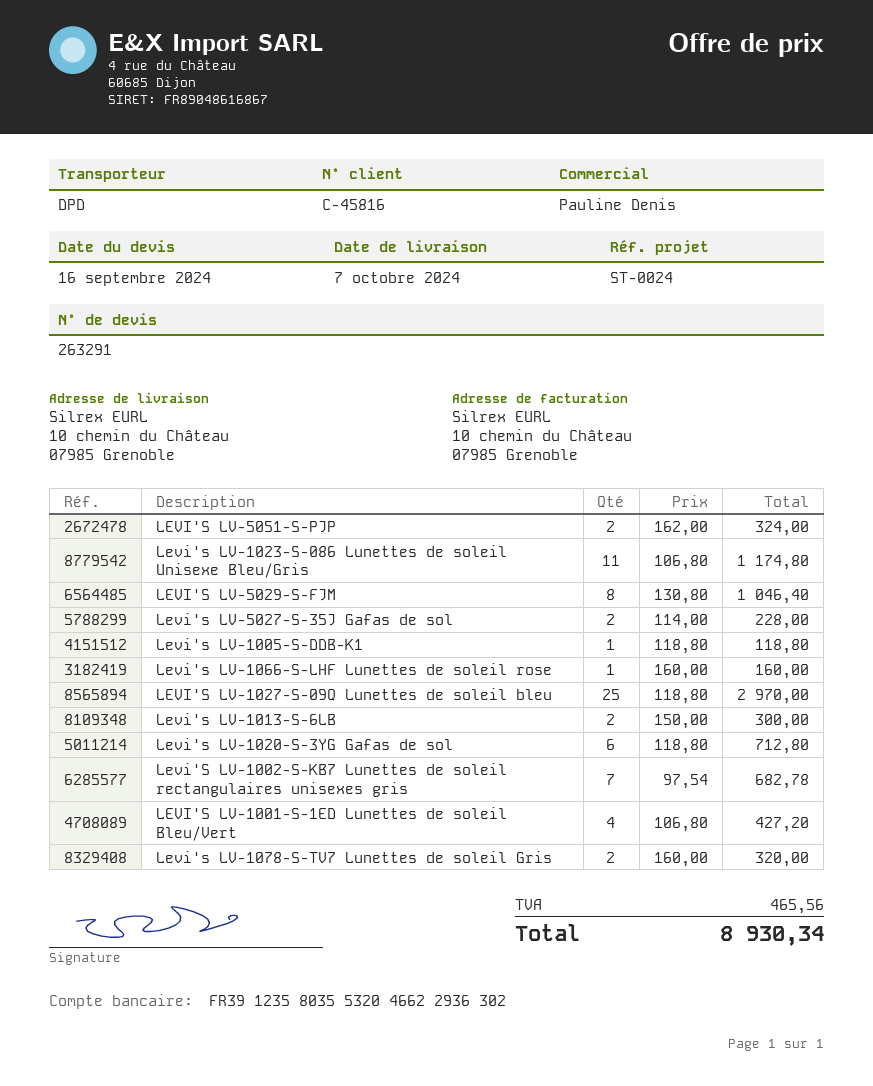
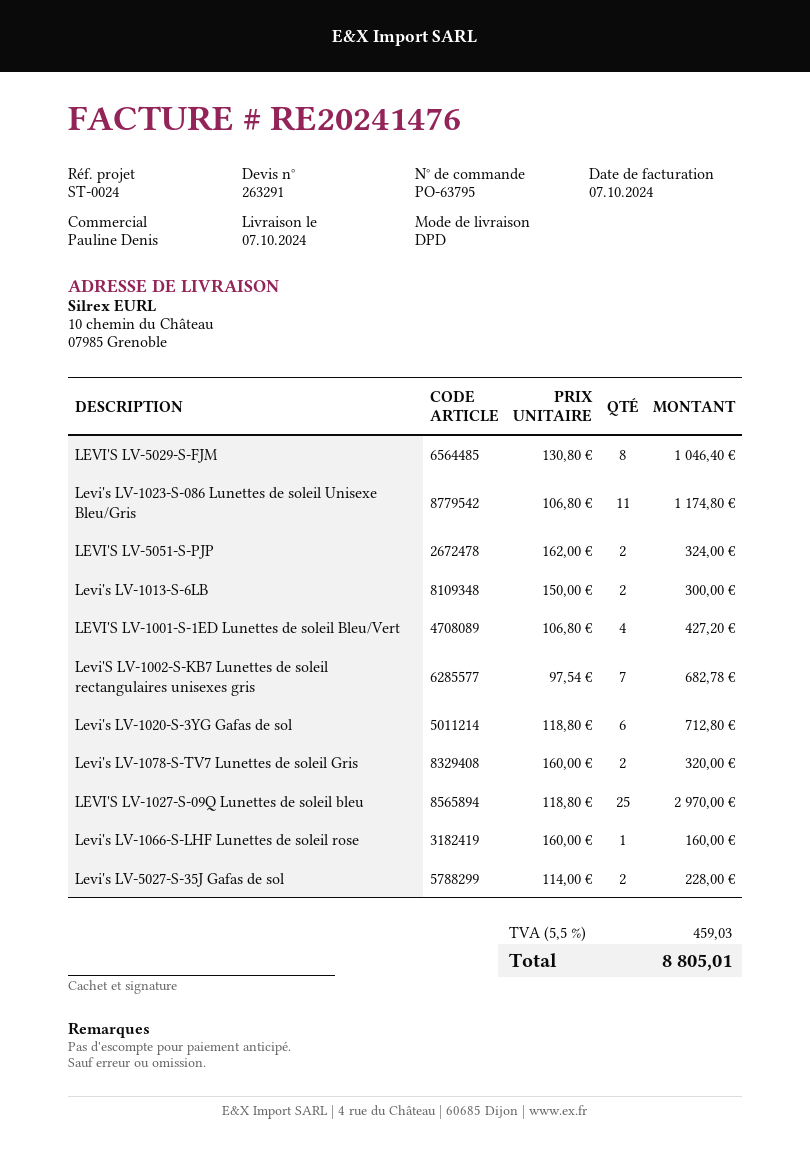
Levi's LV-1005-S-DDB-K1: 1 x 118.80 = 118.80 -> none
tax: 465.56 -> 459.03
total: 8930.34 -> 8805.01

